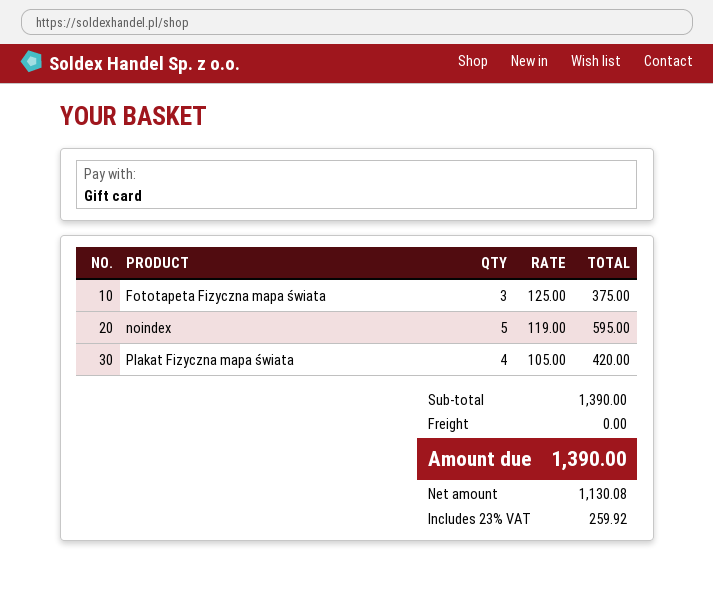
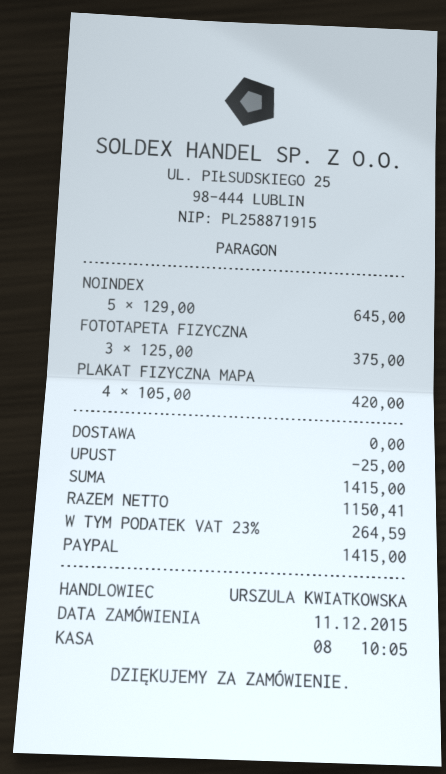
payment method: gift card -> PayPal
noindex: 5 x 119.00 = 595.00 -> 5 x 129.00 = 645.00
discount: none -> 25.00
net: 1130.08 -> 1150.41
tax: 23% = 259.92 -> 23% = 264.59
total: 1390.00 -> 1415.00

